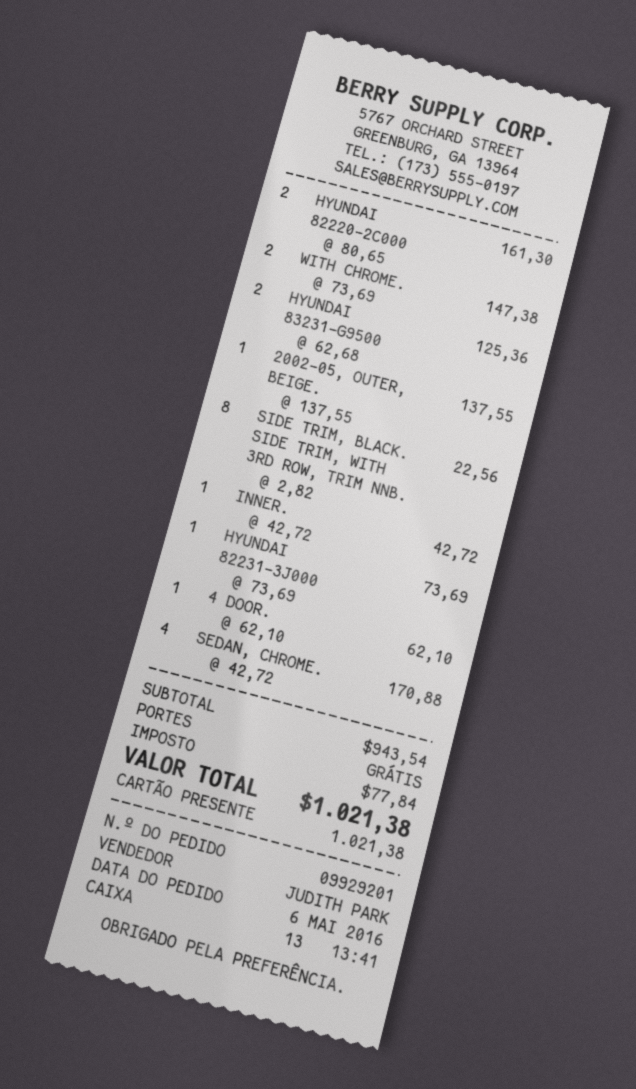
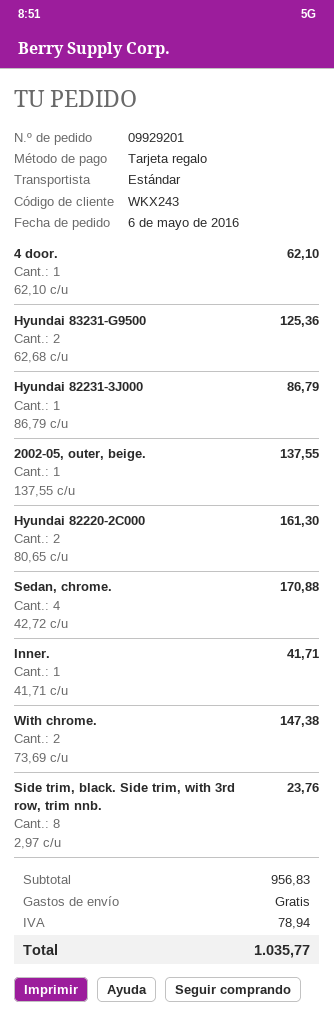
SIDE TRIM, BLACK. SIDE TRIM, WITH 3RD ROW, TRIM NNB.: 8 x 2.82 = 22.56 -> 8 x 2.97 = 23.76
INNER.: 1 x 42.72 = 42.72 -> 1 x 41.71 = 41.71
HYUNDAI 82231-3J000: 1 x 73.69 = 73.69 -> 1 x 86.79 = 86.79
subtotal: 943.54 -> 956.83
tax: 77.84 -> 78.94
total: 1021.38 -> 1035.77

